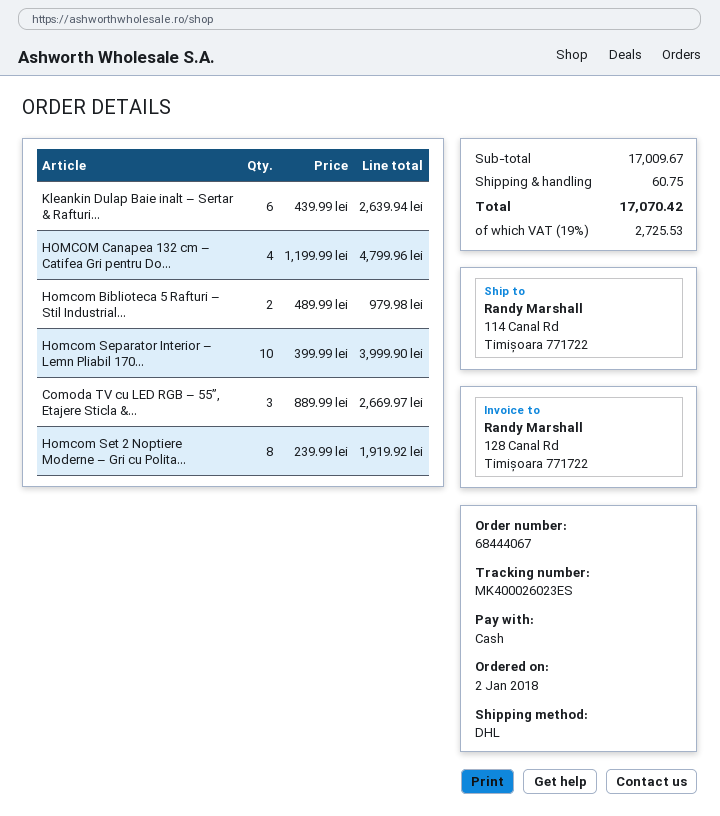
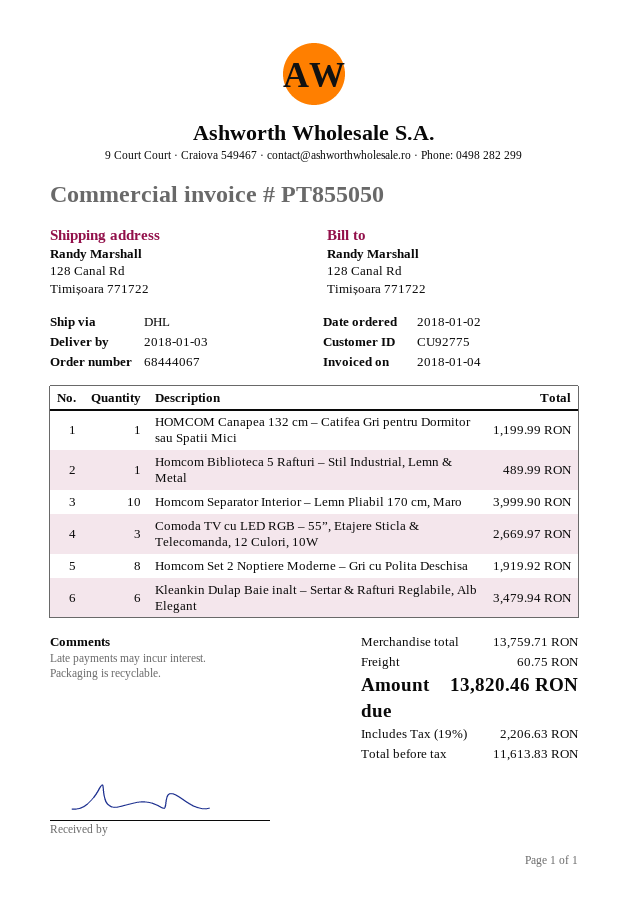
ship to: 114 Canal Rd, Timișoara 771722 -> 128 Canal Rd, Timișoara 771722
Kleankin Dulap Baie inalt – Sertar & Rafturi...: 6 for 2639.94 -> 6 for 3479.94
HOMCOM Canapea 132 cm – Catifea Gri pentru Do...: 4 for 4799.96 -> 1 for 1199.99
Homcom Biblioteca 5 Rafturi – Stil Industrial...: 2 for 979.98 -> 1 for 489.99
subtotal: 17009.67 -> 13759.71
tax: 19% = 2725.53 -> 19% = 2206.63
total: 17070.42 -> 13820.46

